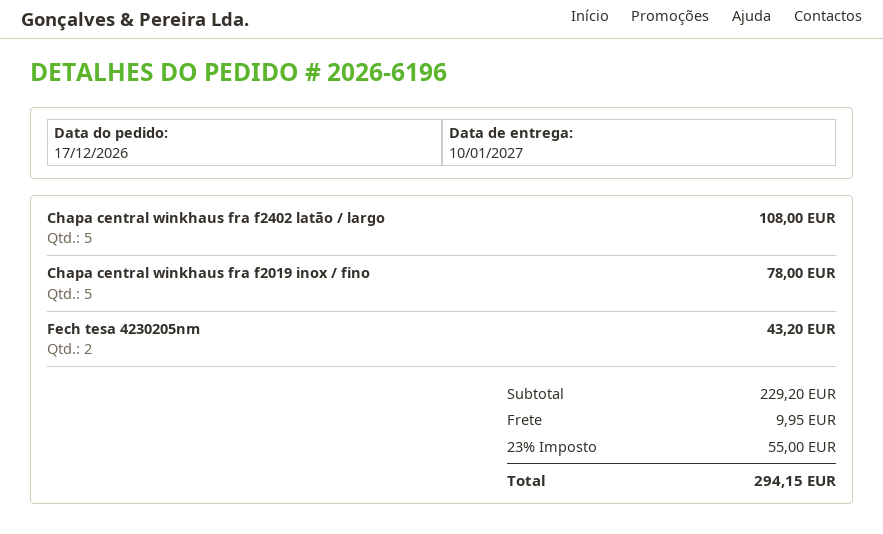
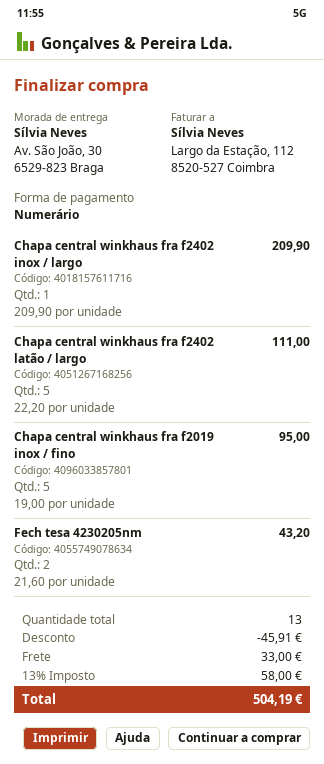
Chapa central winkhaus fra f2402 latão / largo: 5 for 108.00 -> 5 for 111.00
Chapa central winkhaus fra f2019 inox / fino: 5 for 78.00 -> 5 for 95.00
Chapa central winkhaus fra f2402 inox / largo: none -> 1 for 209.90
discount: none -> 45.91
shipping: 9.95 -> 33.00
tax: 23% = 55.00 -> 13% = 58.00
total: 294.15 -> 504.19

